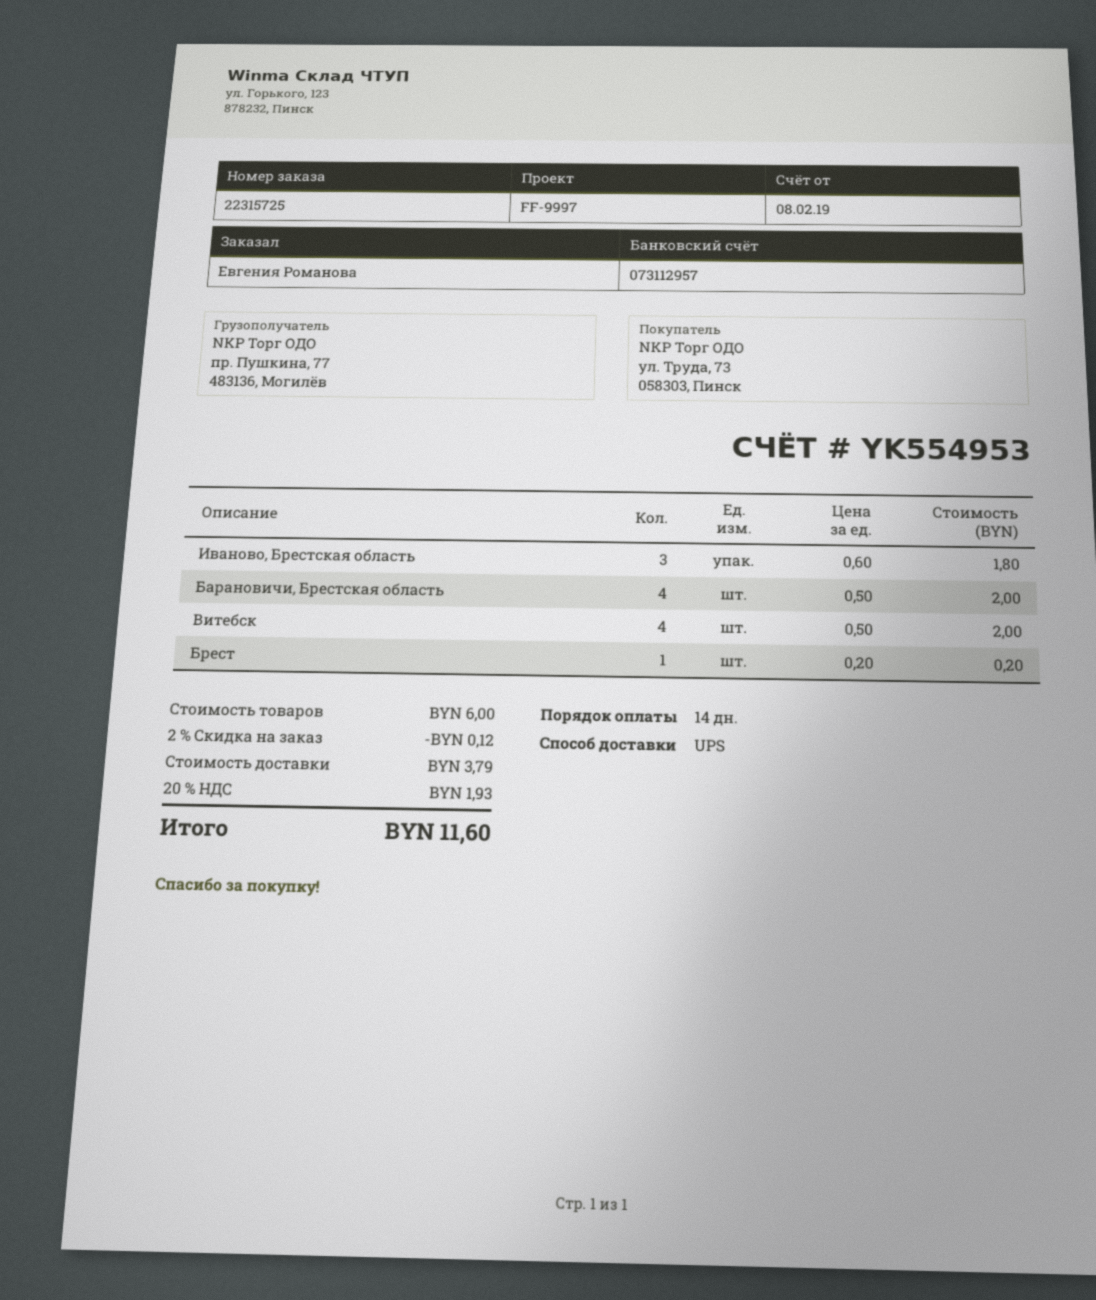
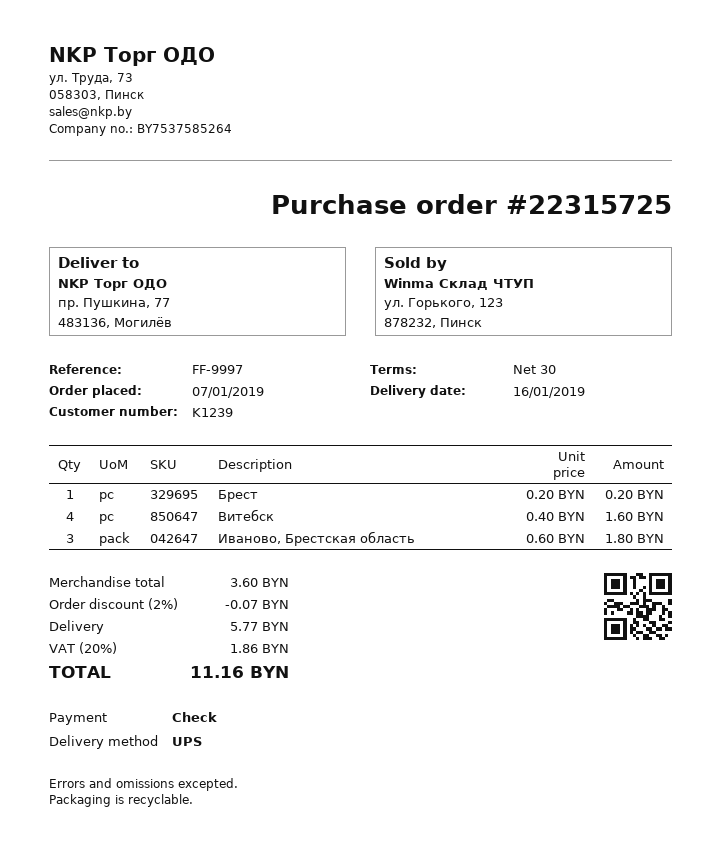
payment terms: 14 days -> 30 days
Барановичи, Брестская область: 4 x 0.50 = 2.00 -> none
Витебск: 4 x 0.50 = 2.00 -> 4 x 0.40 = 1.60
subtotal: 6.00 -> 3.60
discount: 2% = 0.12 -> 2% = 0.07
shipping: 3.79 -> 5.77
tax: 20% = 1.93 -> 20% = 1.86
total: 11.60 -> 11.16

